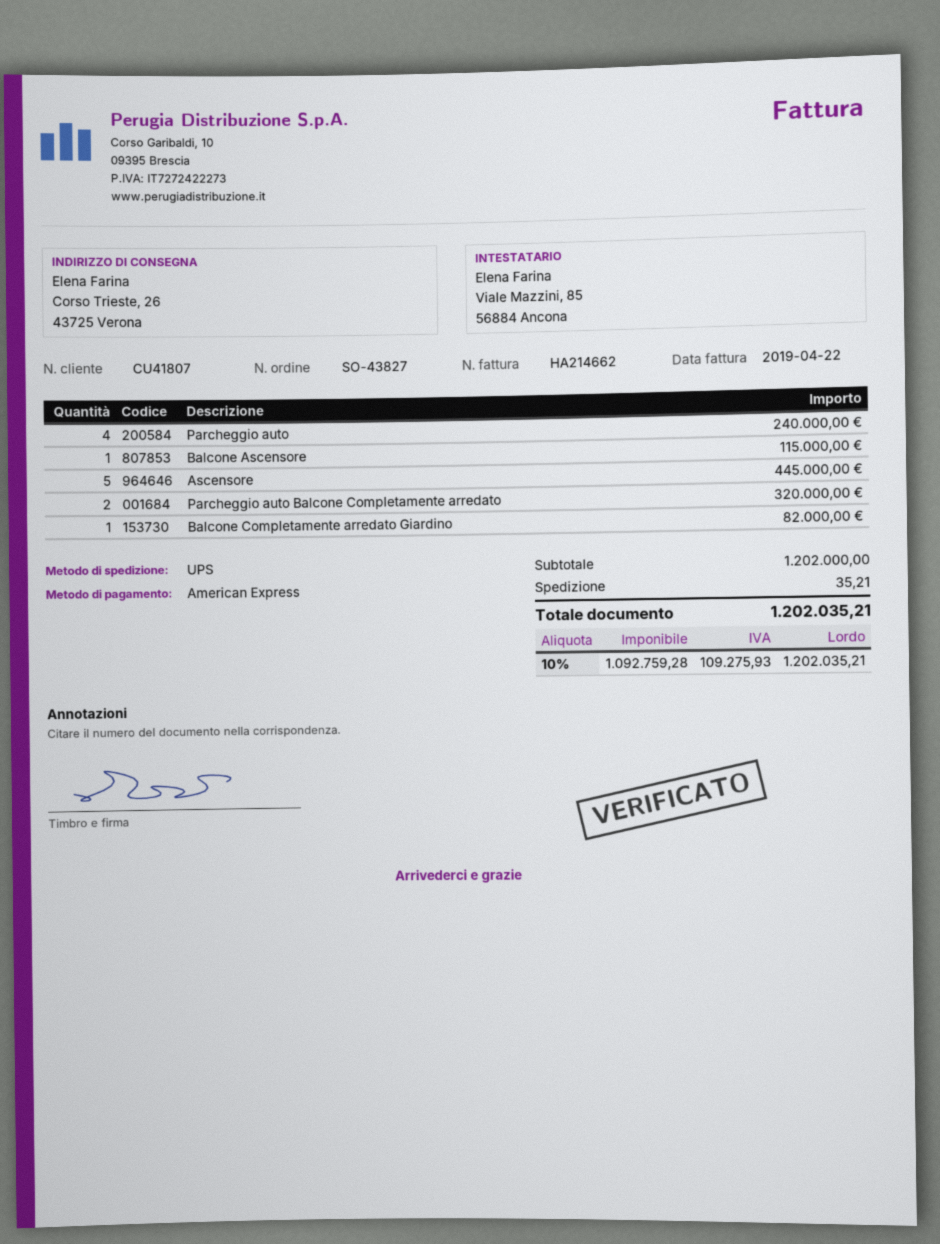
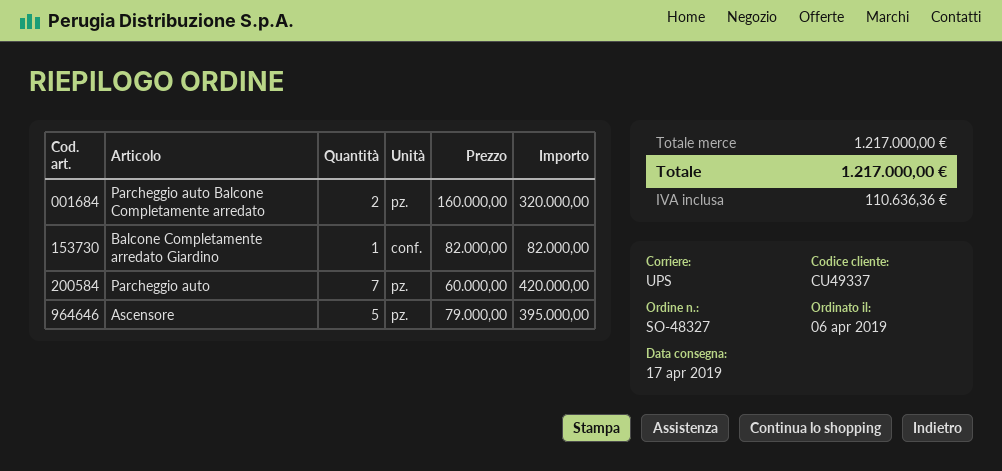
order number: SO-43827 -> SO-48327
customer number: CU41807 -> CU49337
Parcheggio auto: 4 for 240000.00 -> 7 for 420000.00
Balcone Ascensore: 1 for 115000.00 -> none
Ascensore: 5 for 445000.00 -> 5 for 395000.00
subtotal: 1202000.00 -> 1217000.00
shipping: 35.21 -> none
tax: 109275.93 -> 110636.36
total: 1202035.21 -> 1217000.00

